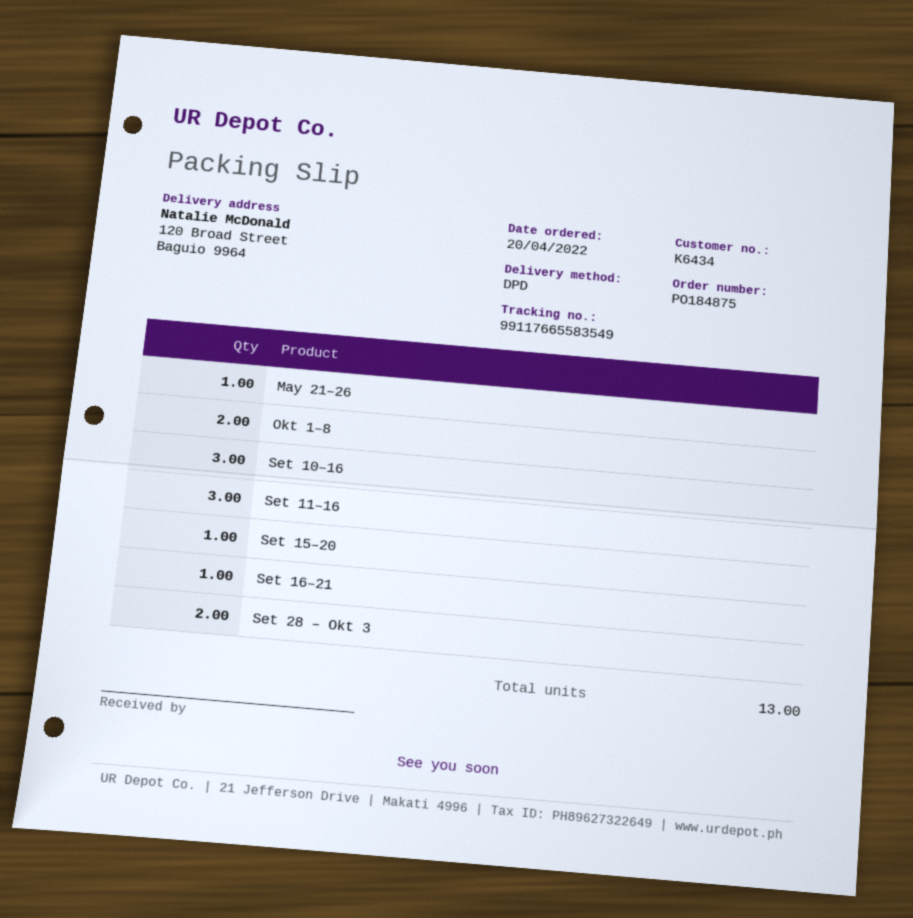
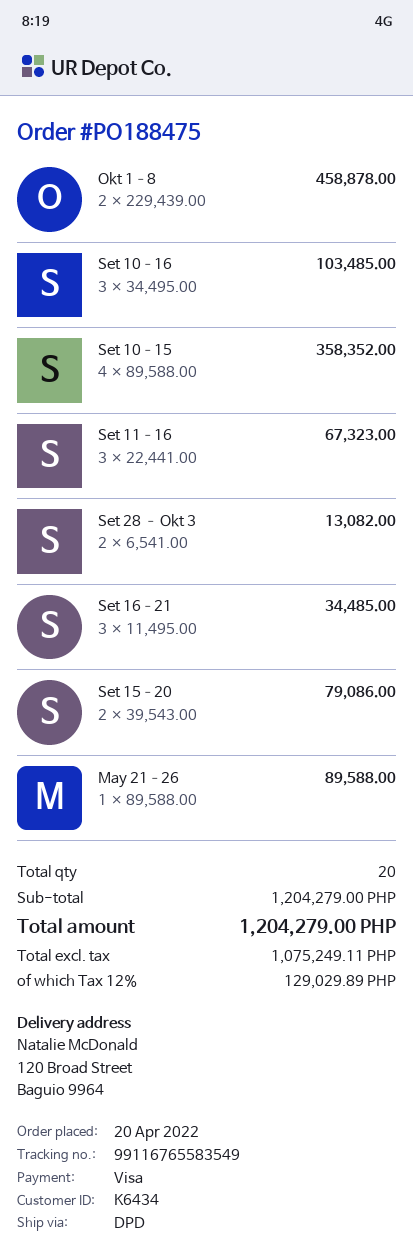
order number: PO184875 -> PO188475
tracking number: 99117665583549 -> 99116765583549
Set 15–20: 1 -> 2
Set 16–21: 1 -> 3
Set 10–15: none -> 4
total quantity: 13 -> 20

